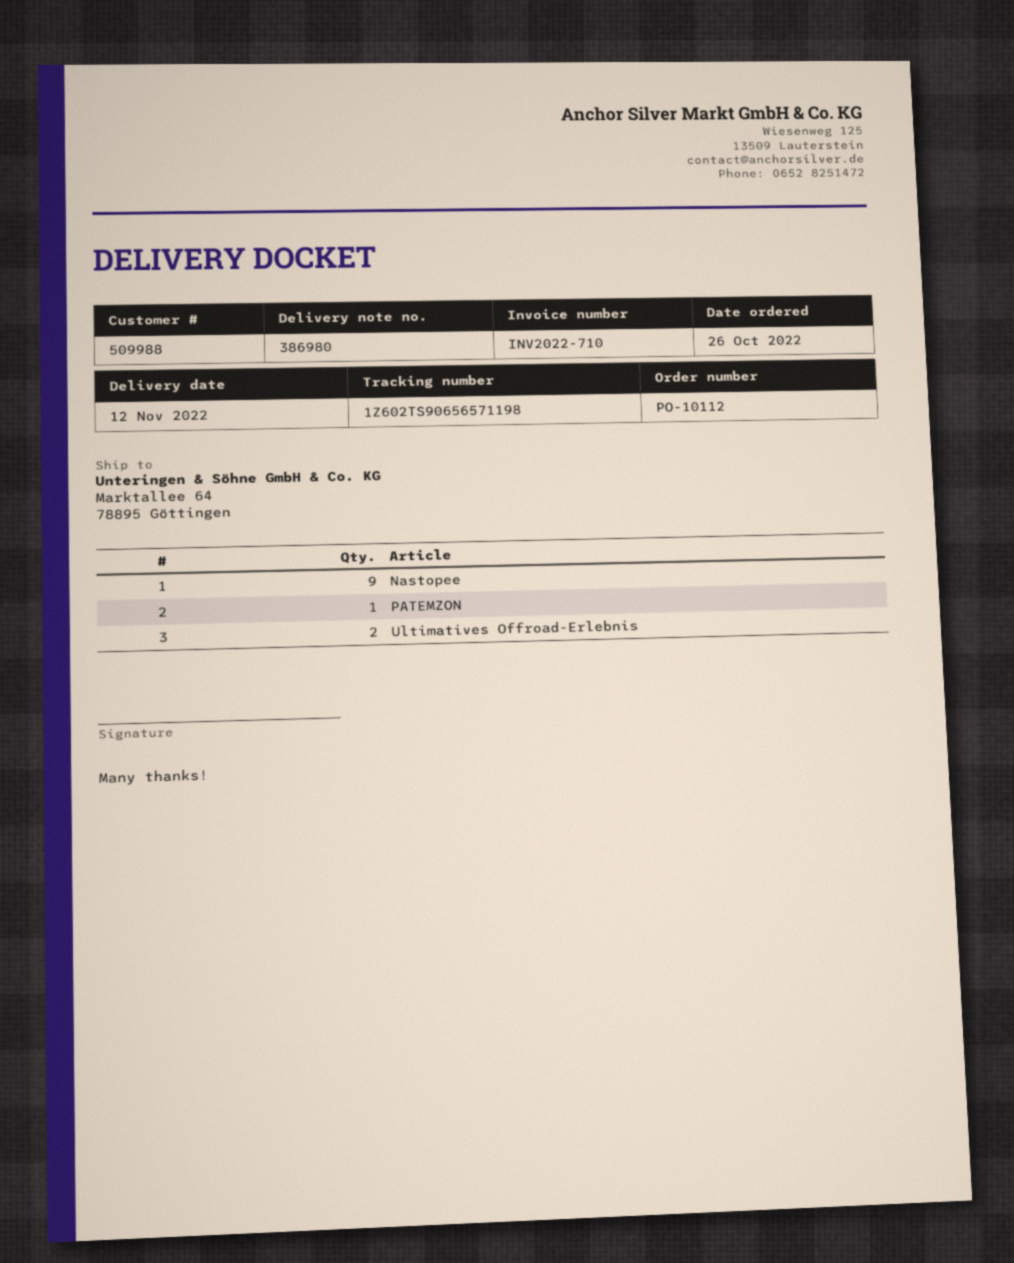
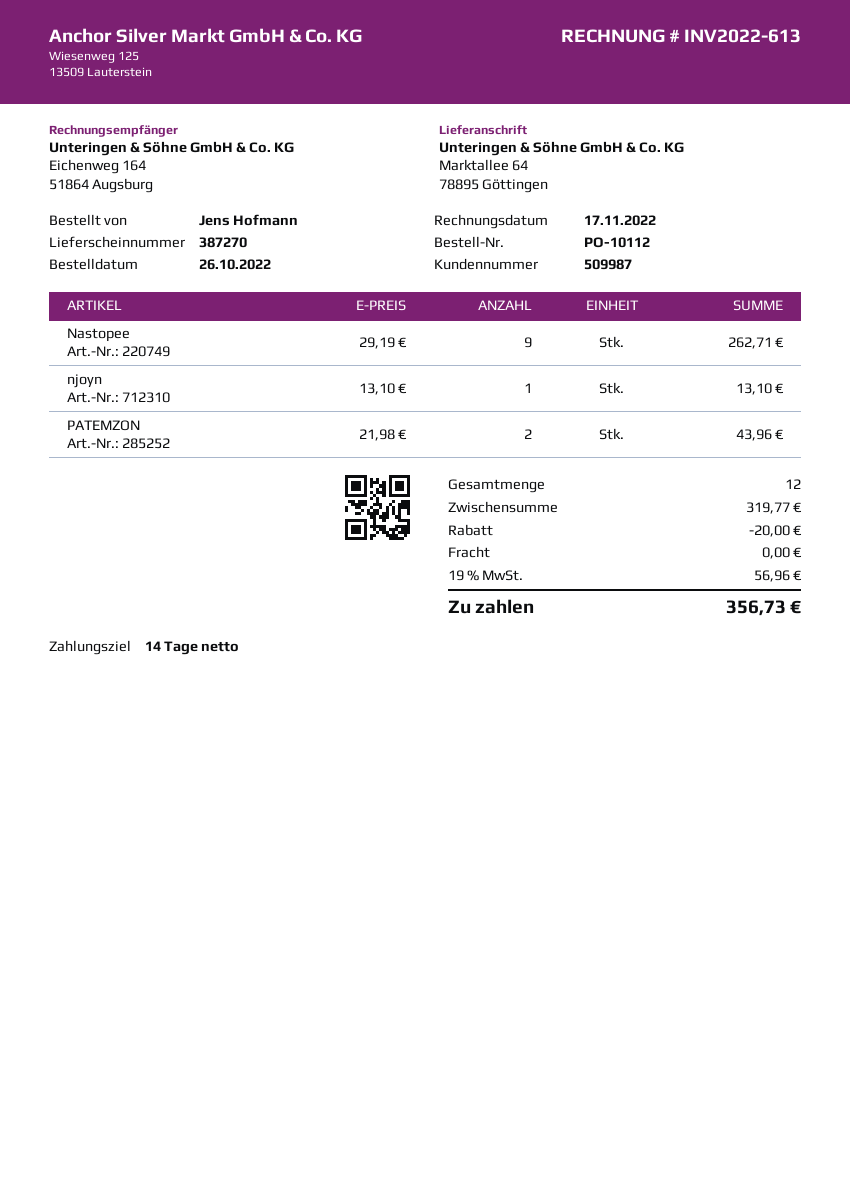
delivery note number: 386980 -> 387270
invoice number: INV2022-710 -> INV2022-613
customer number: 509988 -> 509987
PATEMZON: 1 -> 2
Ultimatives Offroad-Erlebnis: 2 -> none
njoyn: none -> 1

